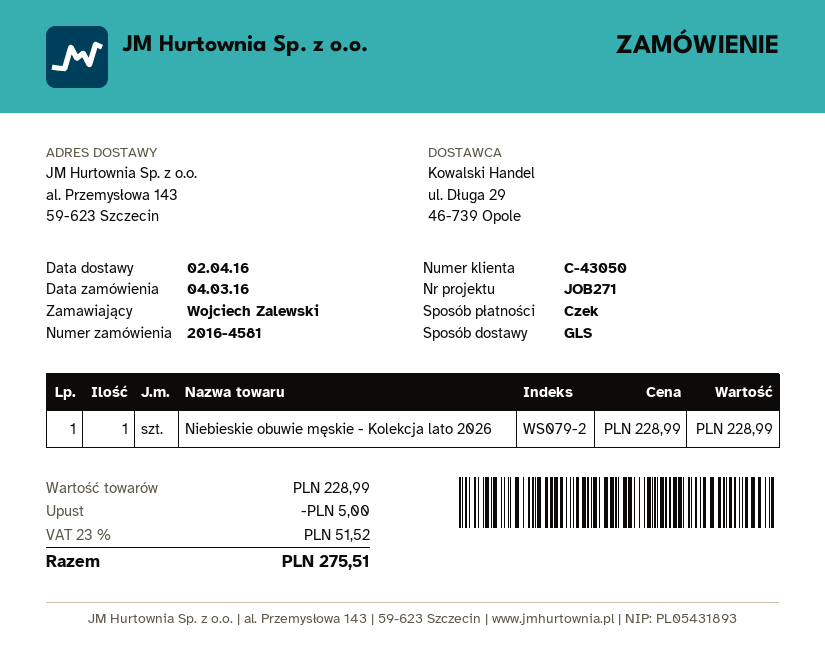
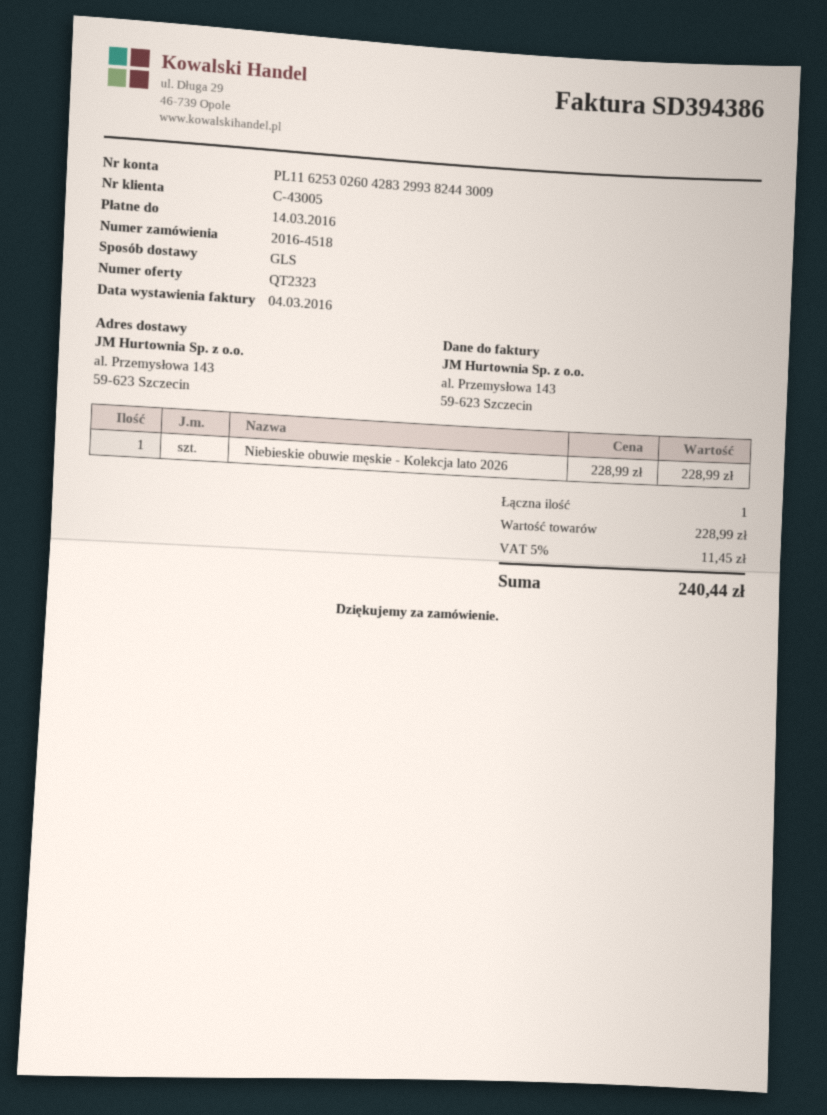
order number: 2016-4581 -> 2016-4518
customer number: C-43050 -> C-43005
discount: 5.00 -> none
tax: 23% = 51.52 -> 5% = 11.45
total: 275.51 -> 240.44

